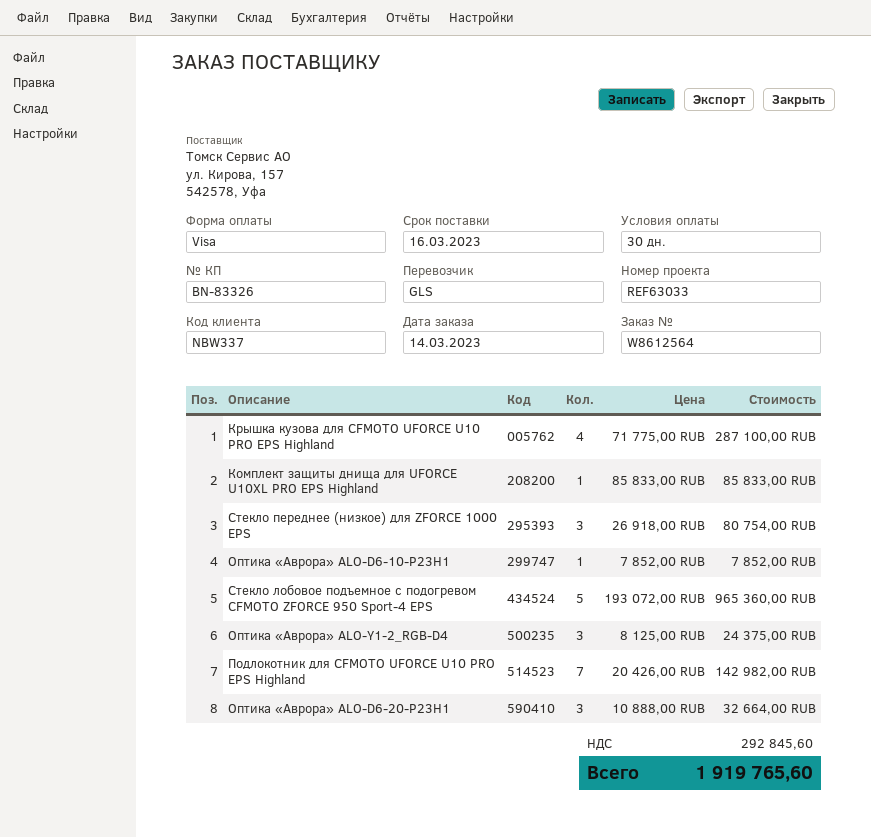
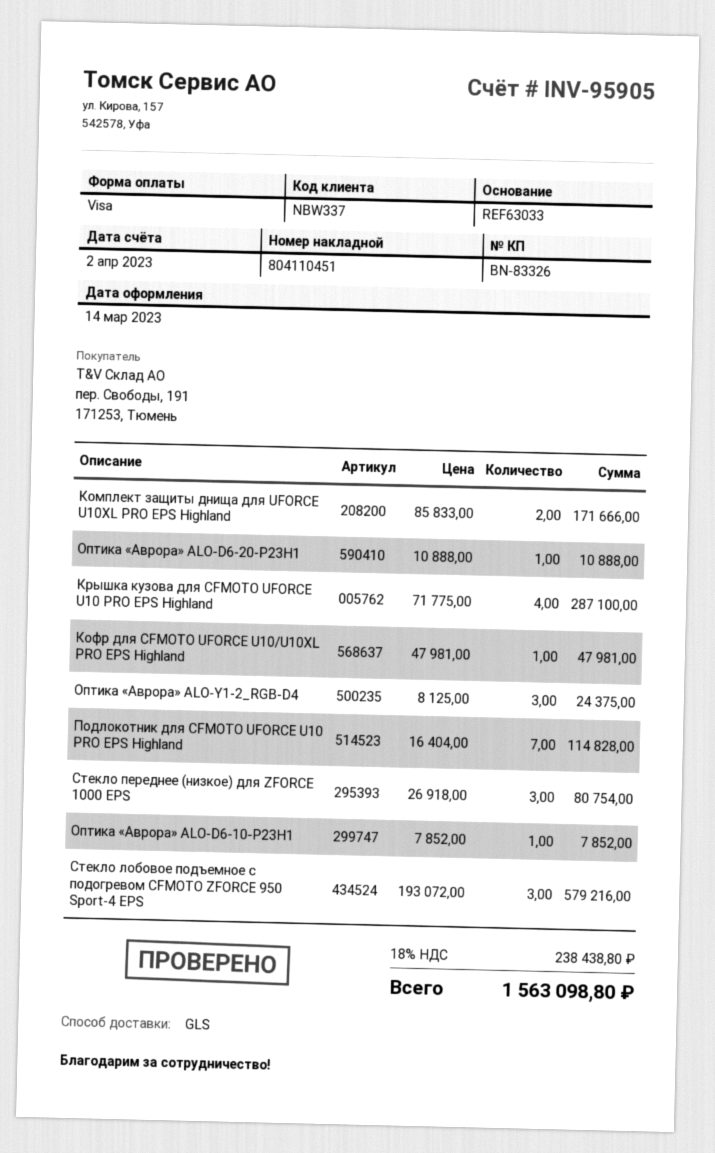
Комплект защиты днища для UFORCE U10XL PRO EPS Highland: 1 x 85833.00 = 85833.00 -> 2 x 85833.00 = 171666.00
Стекло лобовое подъемное с подогревом CFMOTO ZFORCE 950 Sport-4 EPS: 5 x 193072.00 = 965360.00 -> 3 x 193072.00 = 579216.00
Подлокотник для CFMOTO UFORCE U10 PRO EPS Highland: 7 x 20426.00 = 142982.00 -> 7 x 16404.00 = 114828.00
Оптика «Аврора» ALO-D6-20-P23H1: 3 x 10888.00 = 32664.00 -> 1 x 10888.00 = 10888.00
Кофр для CFMOTO UFORCE U10/U10XL PRO EPS Highland: none -> 1 x 47981.00 = 47981.00
tax: 292845.60 -> 238438.80
total: 1919765.60 -> 1563098.80

